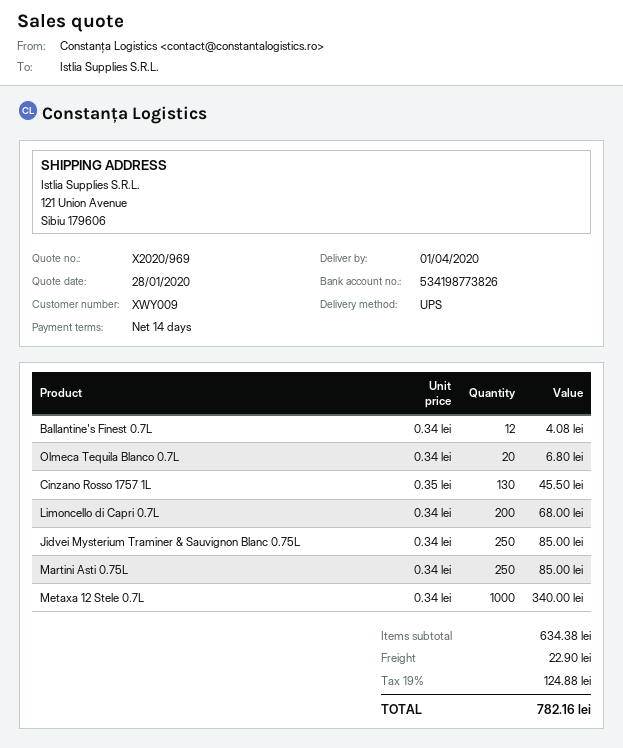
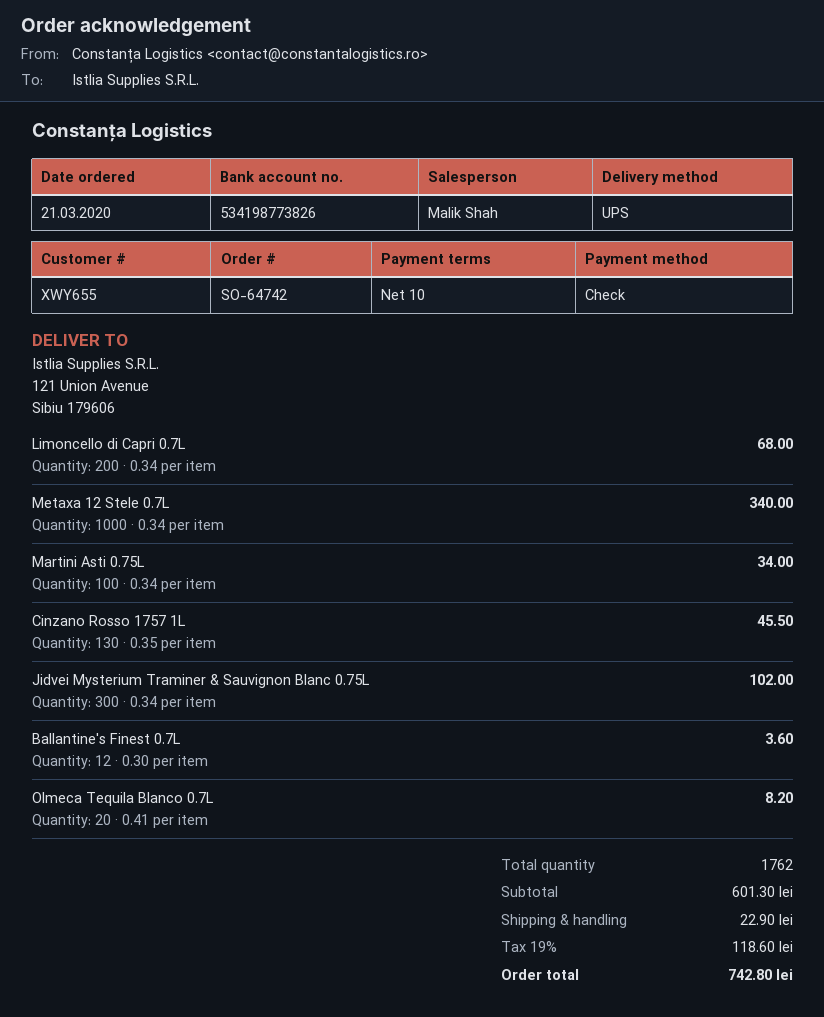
payment terms: 14 days -> 10 days
customer number: XWY009 -> XWY655
Ballantine's Finest 0.7L: 12 x 0.34 = 4.08 -> 12 x 0.30 = 3.60
Olmeca Tequila Blanco 0.7L: 20 x 0.34 = 6.80 -> 20 x 0.41 = 8.20
Jidvei Mysterium Traminer & Sauvignon Blanc 0.75L: 250 x 0.34 = 85.00 -> 300 x 0.34 = 102.00
Martini Asti 0.75L: 250 x 0.34 = 85.00 -> 100 x 0.34 = 34.00
subtotal: 634.38 -> 601.30
tax: 19% = 124.88 -> 19% = 118.60
total: 782.16 -> 742.80

